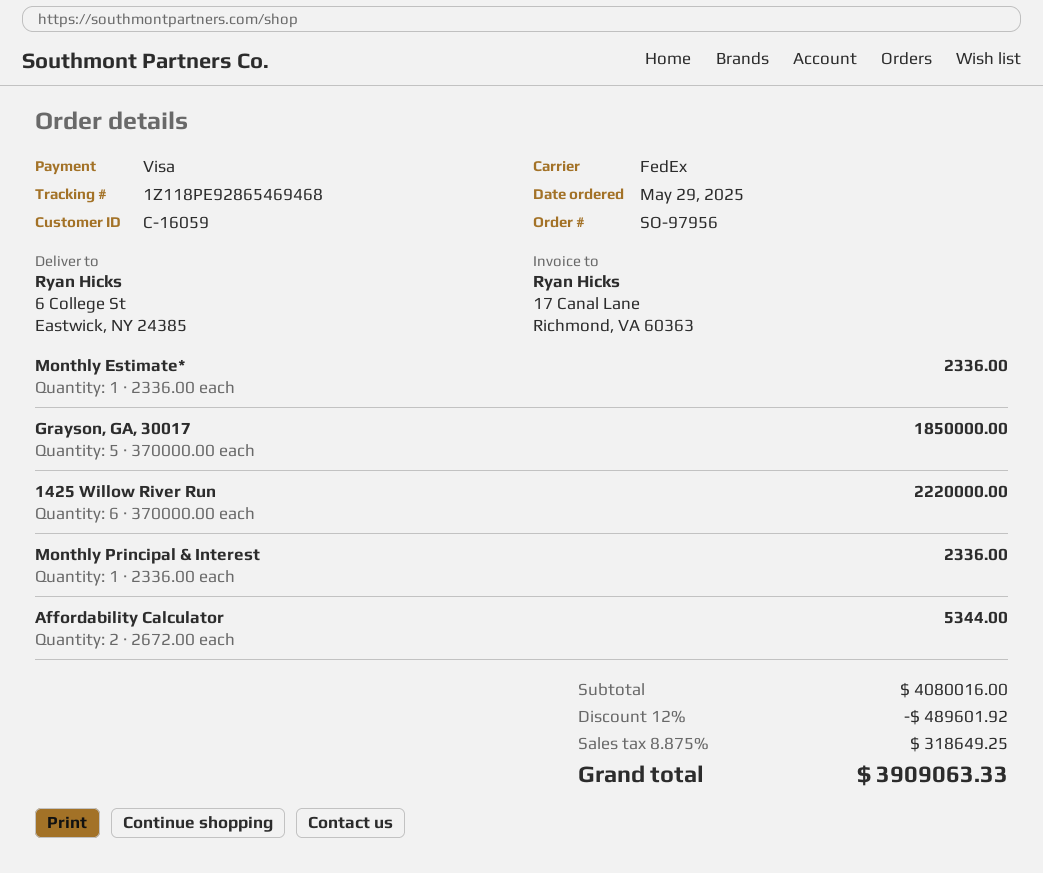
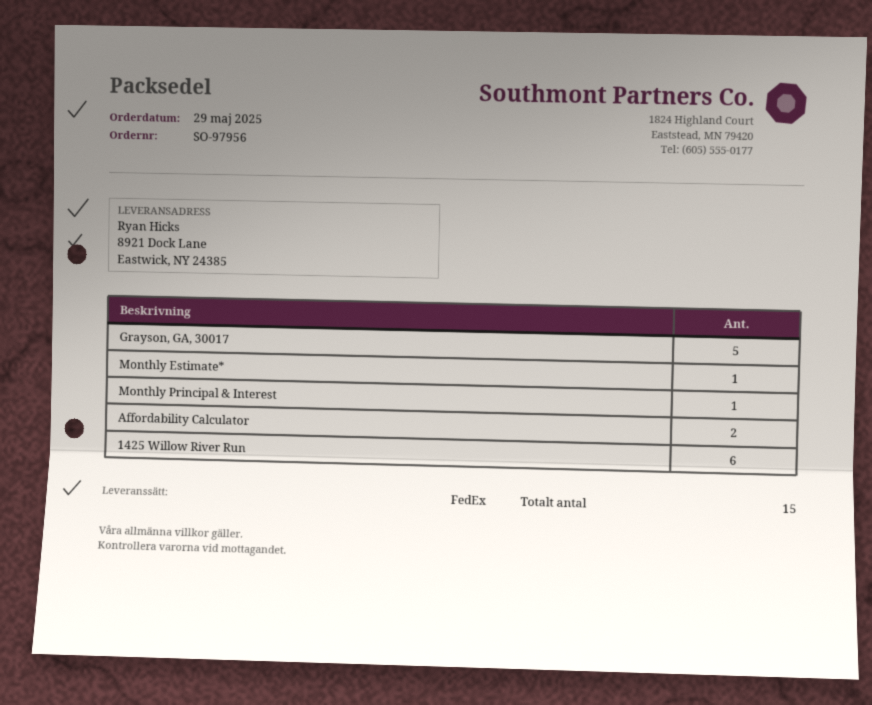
ship to: 6 College St, Eastwick, NY 24385 -> 8921 Dock Lane, Eastwick, NY 24385

